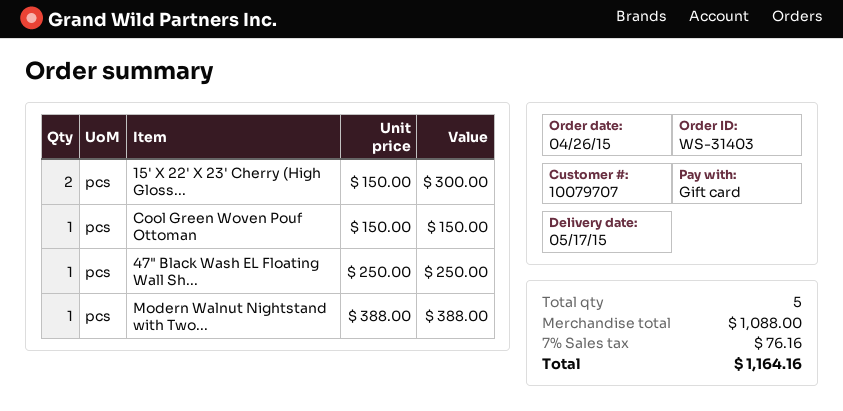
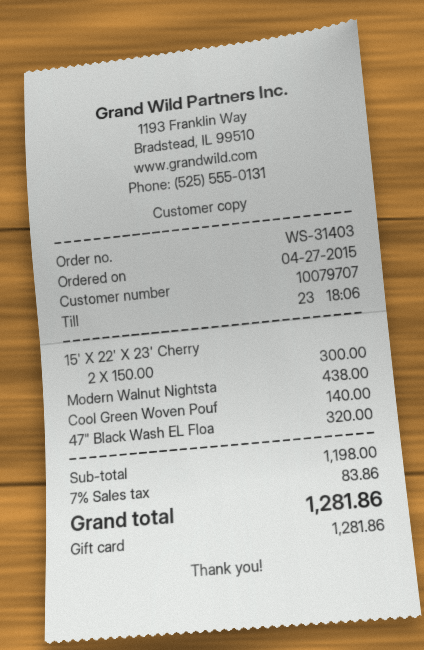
order date: 2015-04-26 -> 2015-04-27
Cool Green Woven Pouf Ottoman: 1 x 150.00 = 150.00 -> 1 x 140.00 = 140.00
47" Black Wash EL Floating Wall Sh...: 1 x 250.00 = 250.00 -> 1 x 320.00 = 320.00
Modern Walnut Nightstand with Two...: 1 x 388.00 = 388.00 -> 1 x 438.00 = 438.00
subtotal: 1088.00 -> 1198.00
tax: 7% = 76.16 -> 7% = 83.86
total: 1164.16 -> 1281.86

